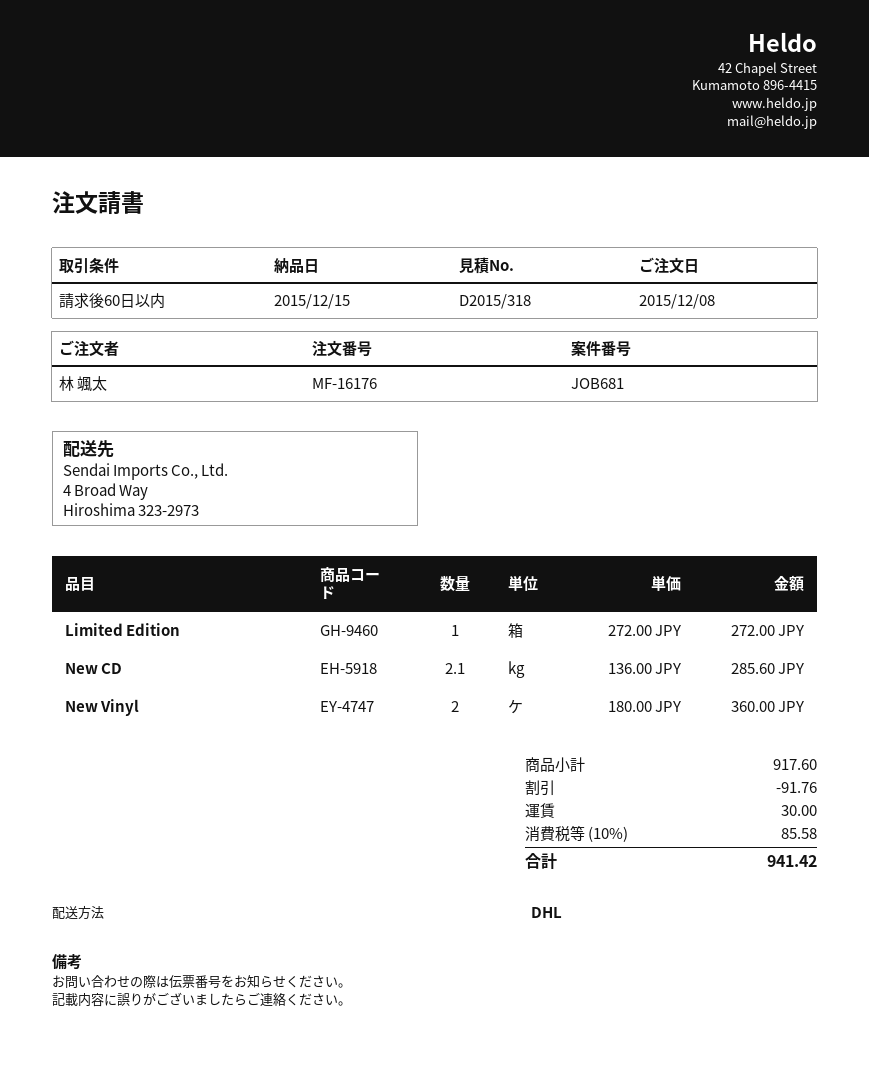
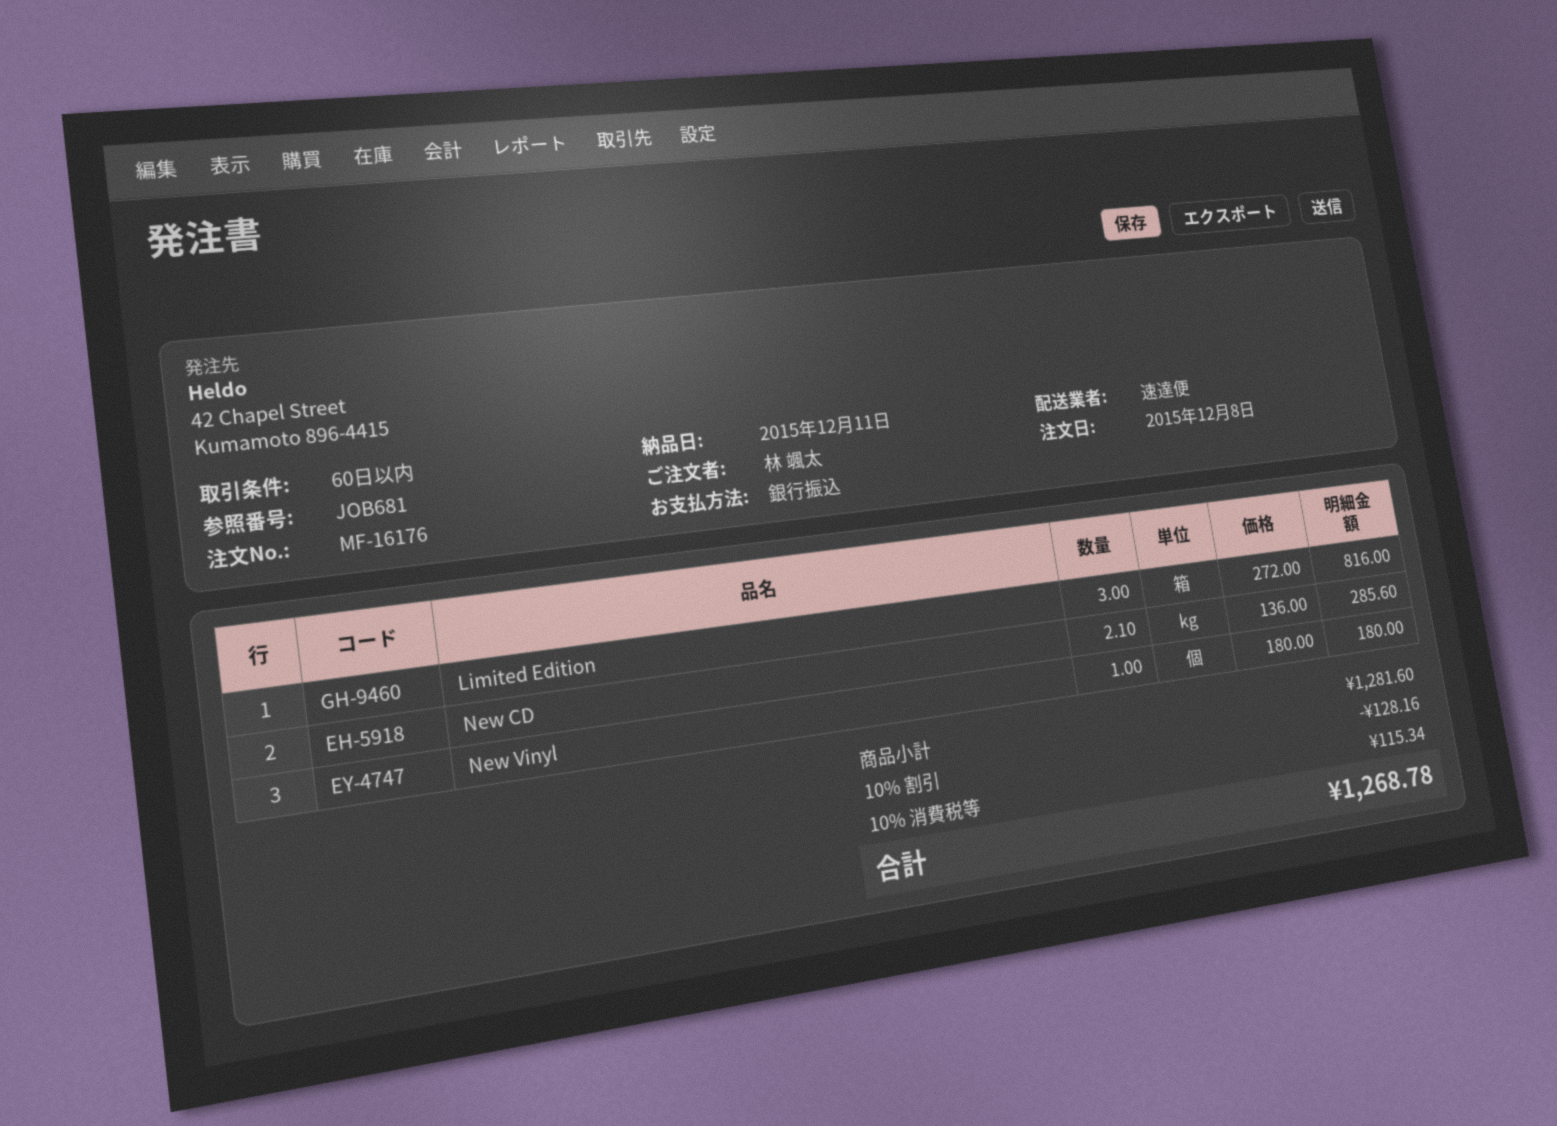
delivery date: 2015-12-15 -> 2015-12-11
shipping method: DHL -> express
Limited Edition: 1 x 272.00 = 272.00 -> 3 x 272.00 = 816.00
New Vinyl: 2 x 180.00 = 360.00 -> 1 x 180.00 = 180.00
subtotal: 917.60 -> 1281.60
discount: 91.76 -> 128.16
shipping: 30.00 -> none
tax: 10% = 85.58 -> 10% = 115.34
total: 941.42 -> 1268.78

